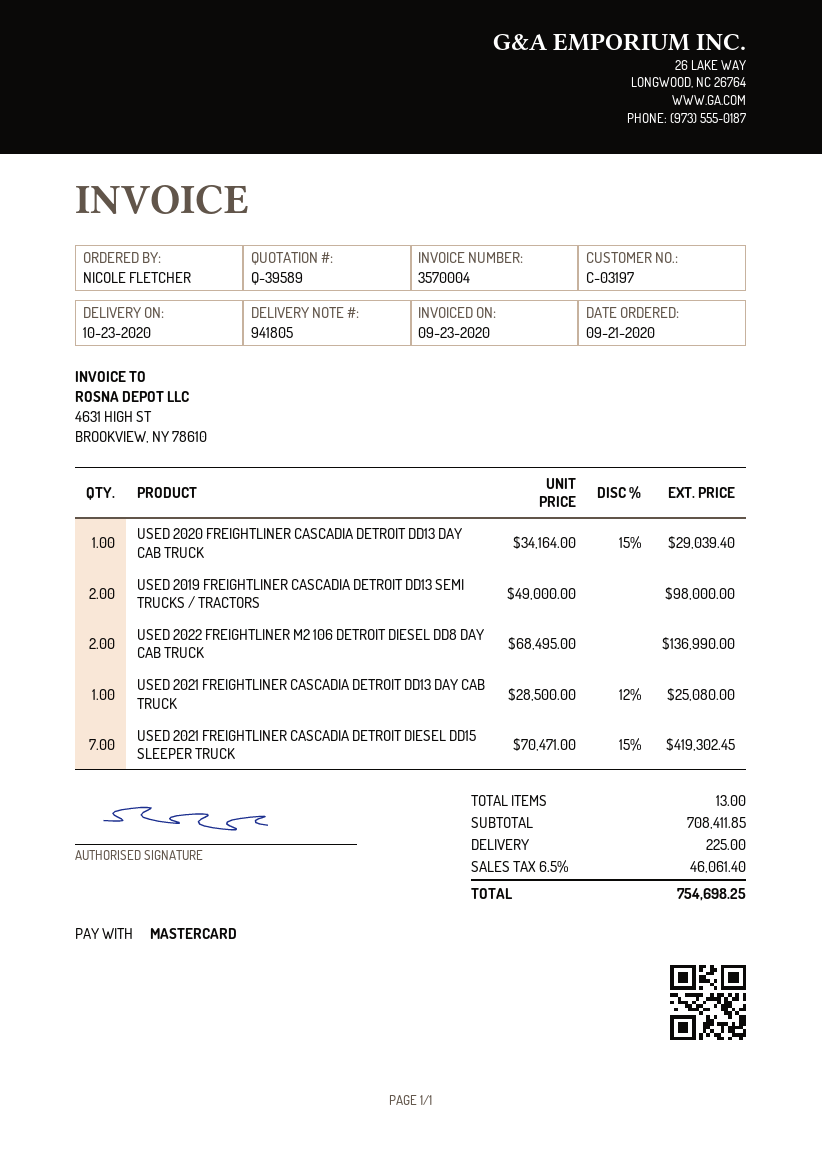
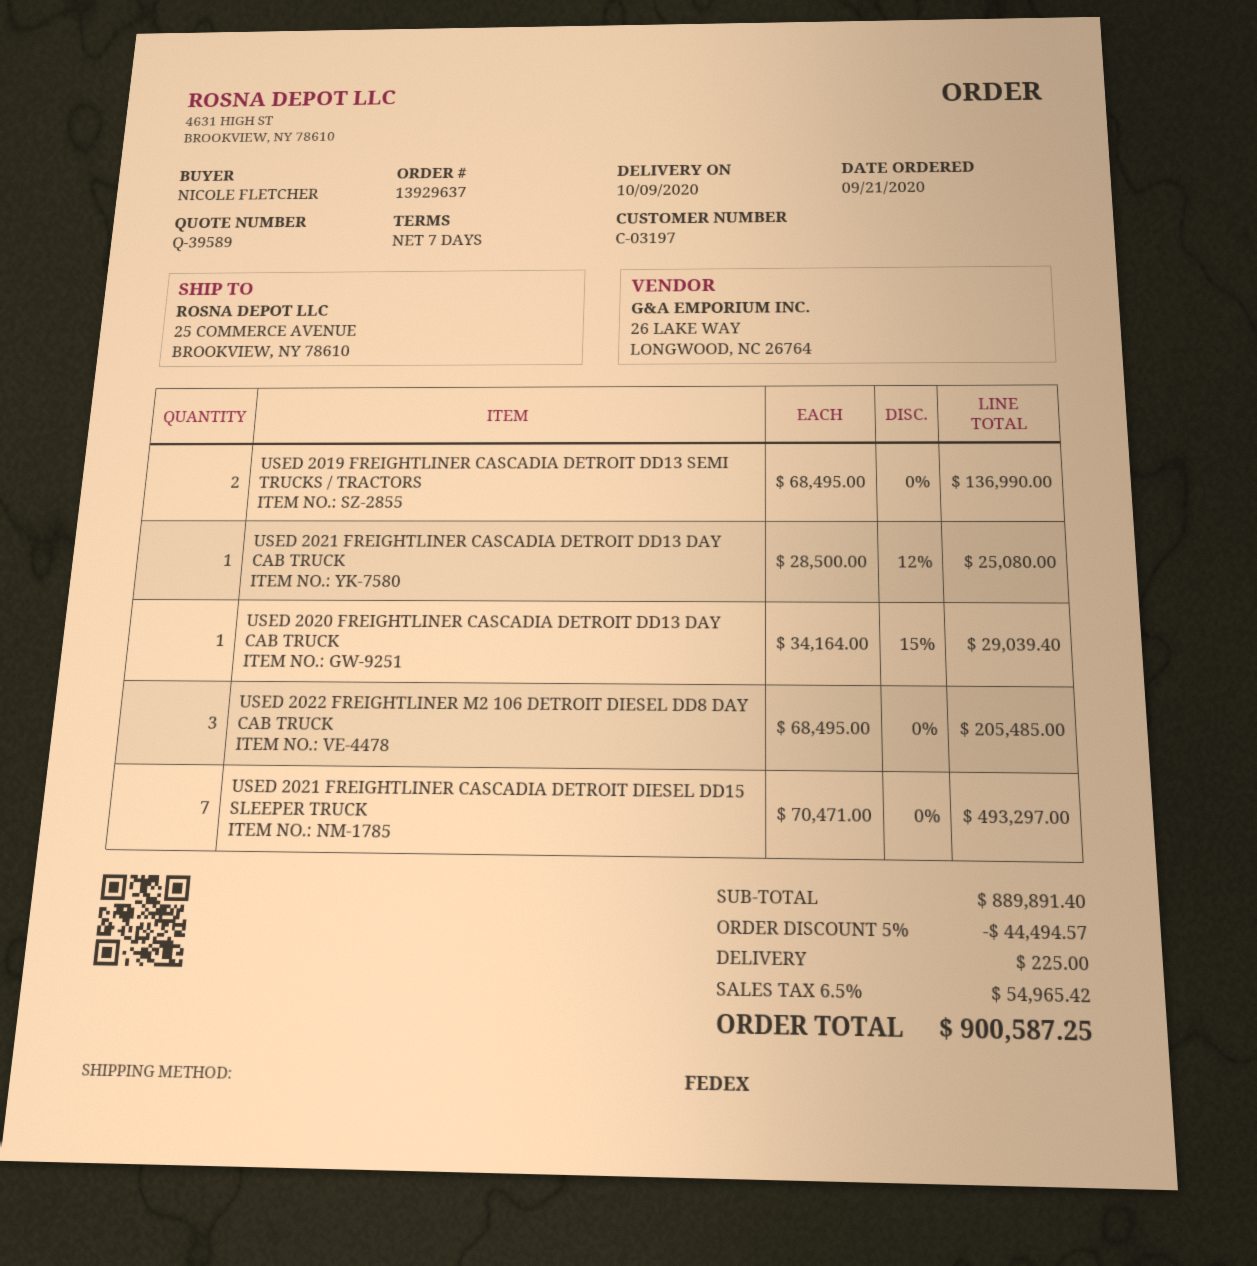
delivery date: 2020-10-23 -> 2020-10-09
USED 2019 FREIGHTLINER CASCADIA DETROIT DD13 SEMI TRUCKS / TRACTORS: 2 x 49000.00 = 98000.00 -> 2 x 68495.00 = 136990.00
USED 2022 FREIGHTLINER M2 106 DETROIT DIESEL DD8 DAY CAB TRUCK: 2 x 68495.00 = 136990.00 -> 3 x 68495.00 = 205485.00
USED 2021 FREIGHTLINER CASCADIA DETROIT DIESEL DD15 SLEEPER TRUCK: 7 x 70471.00 - 15% = 419302.45 -> 7 x 70471.00 = 493297.00
subtotal: 708411.85 -> 889891.40
discount: none -> 5% = 44494.57
tax: 6.5% = 46061.40 -> 6.5% = 54965.42
total: 754698.25 -> 900587.25

